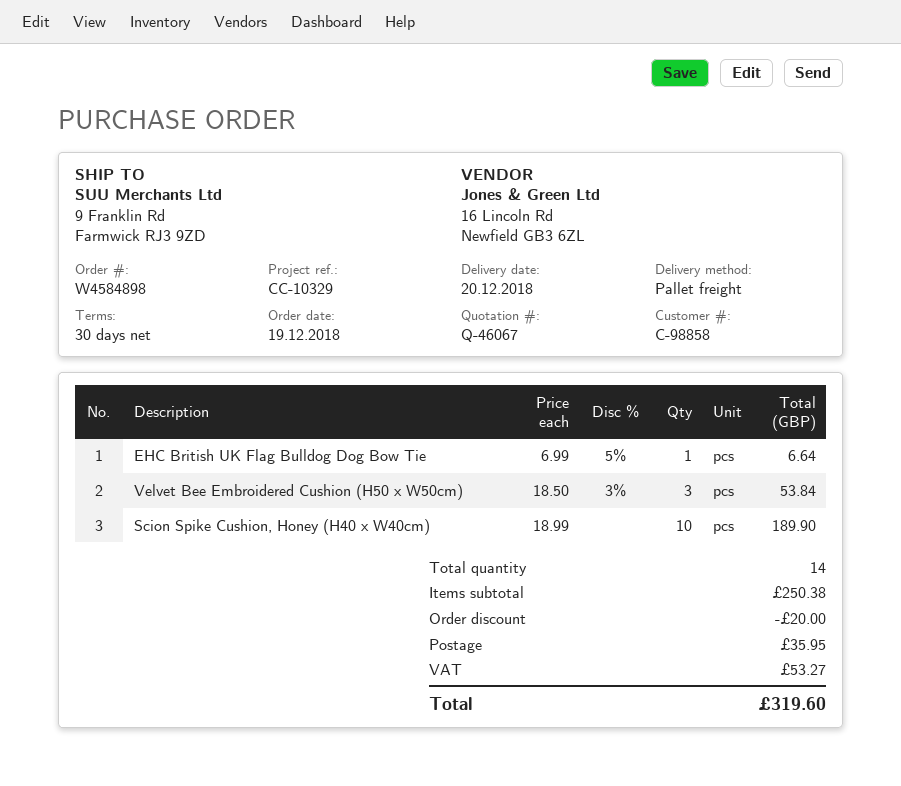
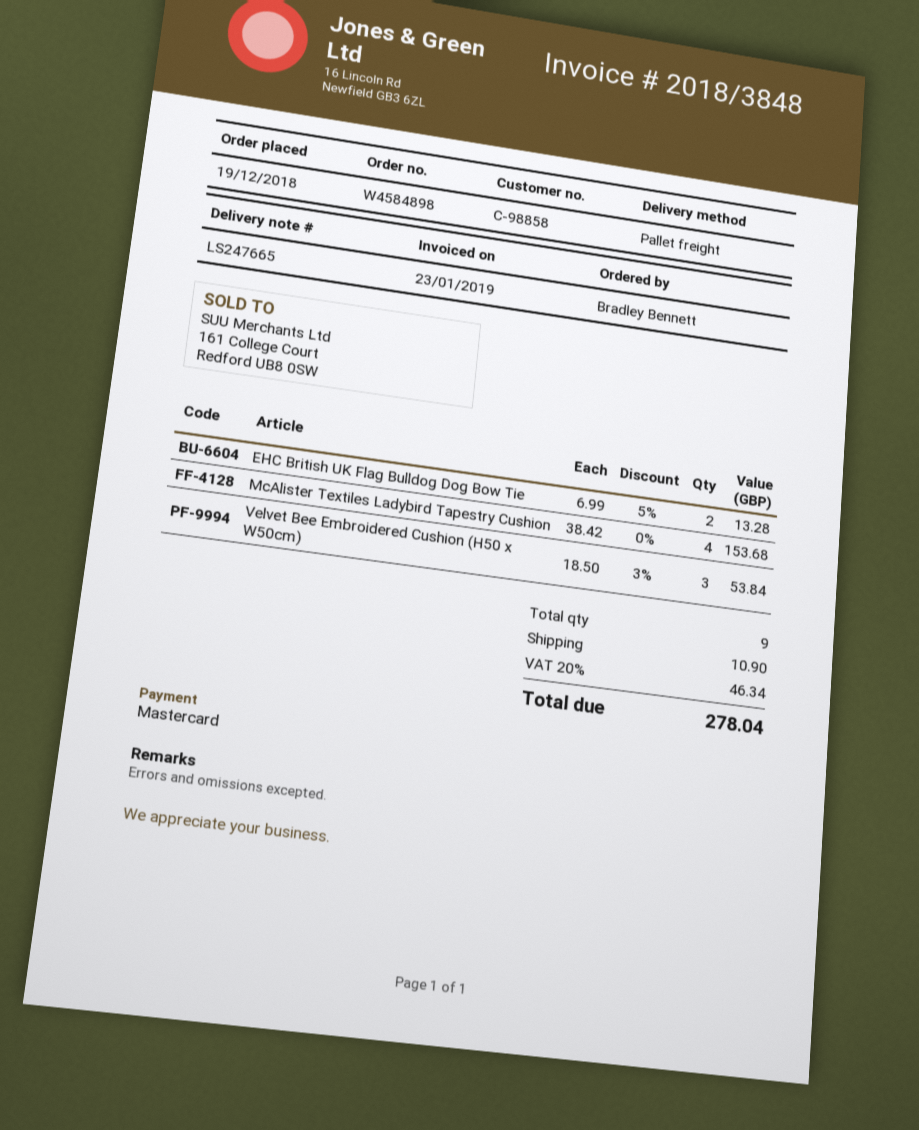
EHC British UK Flag Bulldog Dog Bow Tie: 1 x 6.99 - 5% = 6.64 -> 2 x 6.99 - 5% = 13.28
Scion Spike Cushion, Honey (H40 x W40cm): 10 x 18.99 = 189.90 -> none
McAlister Textiles Ladybird Tapestry Cushion: none -> 4 x 38.42 = 153.68
total quantity: 14 -> 9
discount: 20.00 -> none
shipping: 35.95 -> 10.90
tax: 53.27 -> 46.34
total: 319.60 -> 278.04

